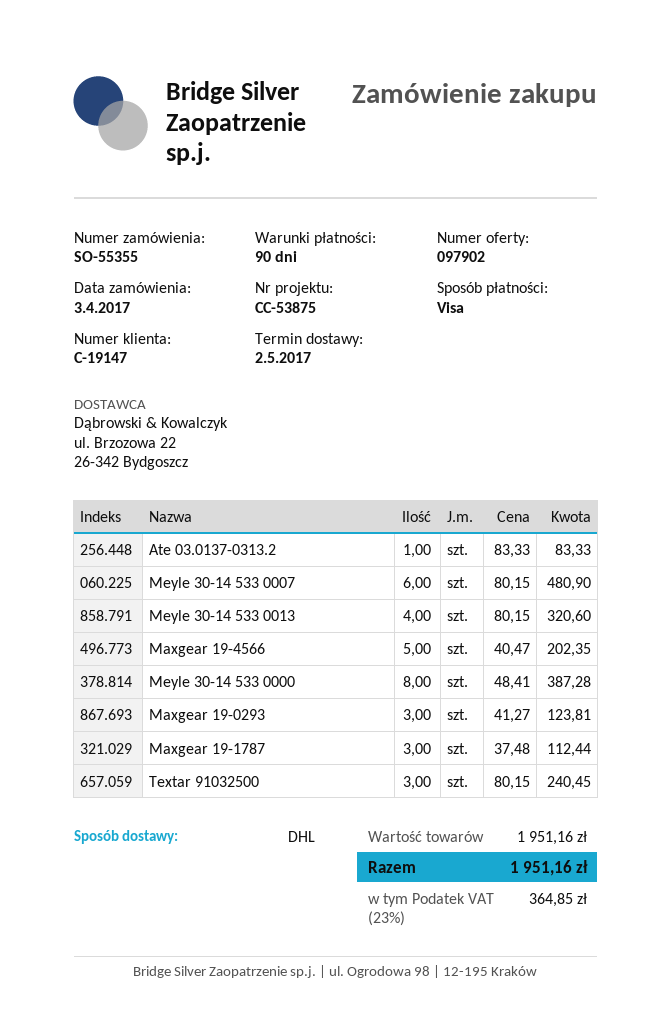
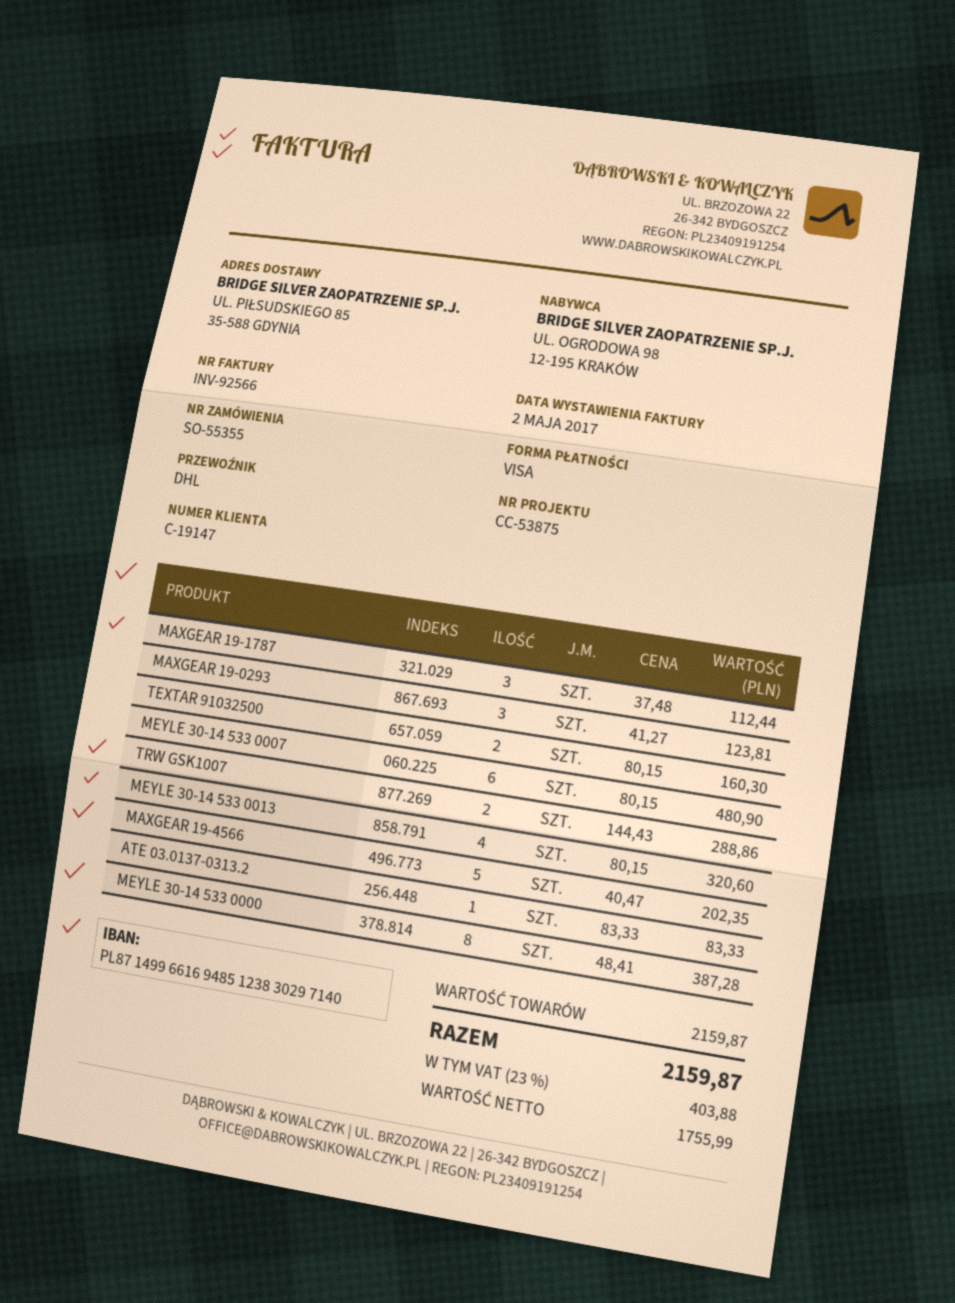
Textar 91032500: 3 x 80.15 = 240.45 -> 2 x 80.15 = 160.30
TRW GSK1007: none -> 2 x 144.43 = 288.86
subtotal: 1951.16 -> 2159.87
tax: 23% = 364.85 -> 23% = 403.88
total: 1951.16 -> 2159.87

